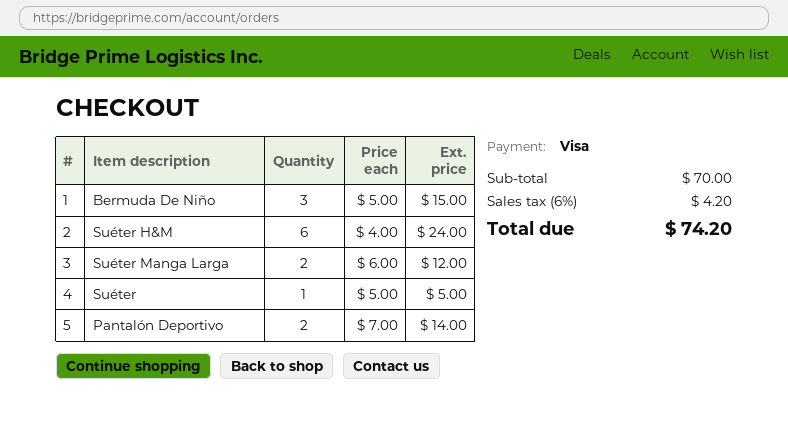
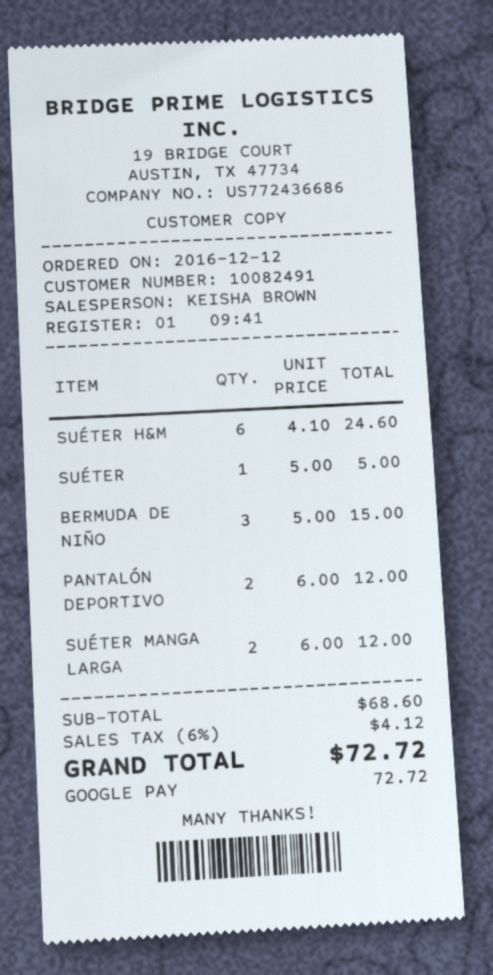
payment method: Visa -> Google Pay
Suéter H&M: 6 x 4.00 = 24.00 -> 6 x 4.10 = 24.60
Pantalón Deportivo: 2 x 7.00 = 14.00 -> 2 x 6.00 = 12.00
subtotal: 70.00 -> 68.60
tax: 6% = 4.20 -> 6% = 4.12
total: 74.20 -> 72.72

